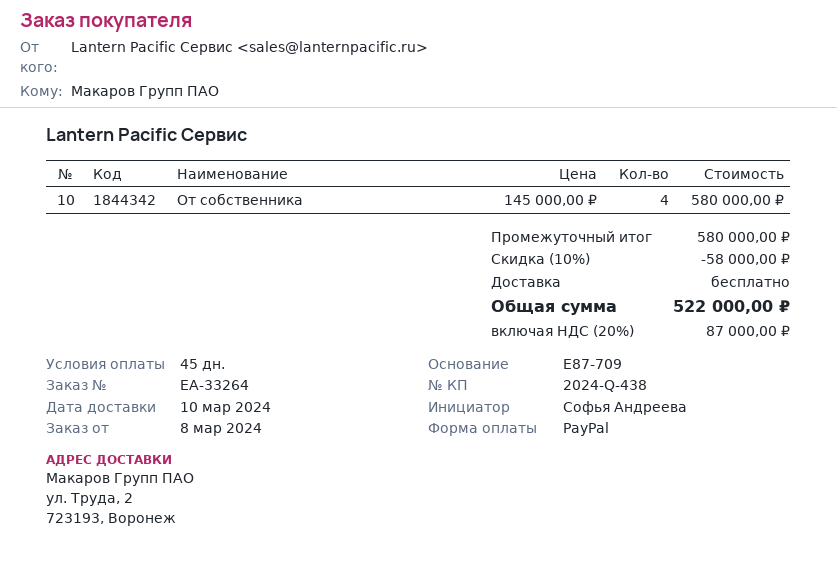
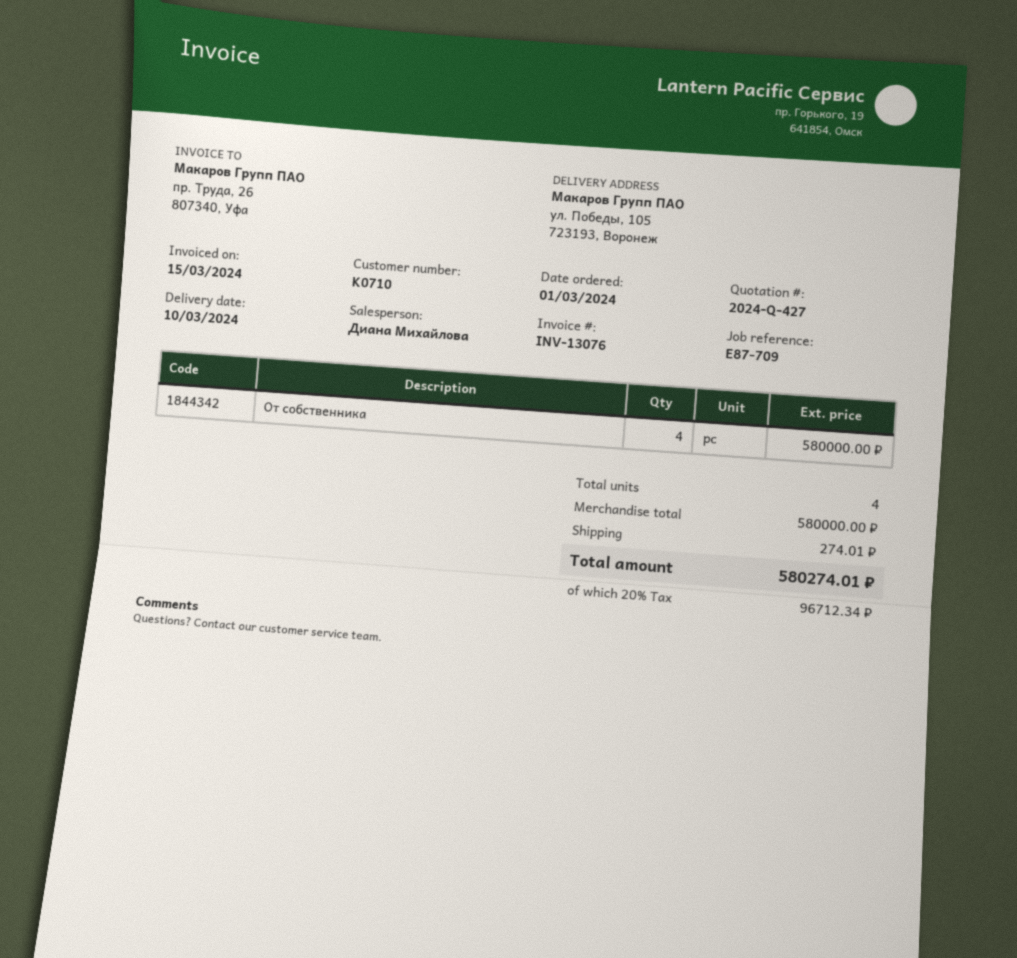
quote number: 2024-Q-438 -> 2024-Q-427
order date: 2024-03-08 -> 2024-03-01
ship to: ул. Труда, 2, 723193, Воронеж -> ул. Победы, 105, 723193, Воронеж
discount: 10% = 58000.00 -> none
shipping: 0.00 -> 274.01
tax: 20% = 87000.00 -> 20% = 96712.34
total: 522000.00 -> 580274.01

